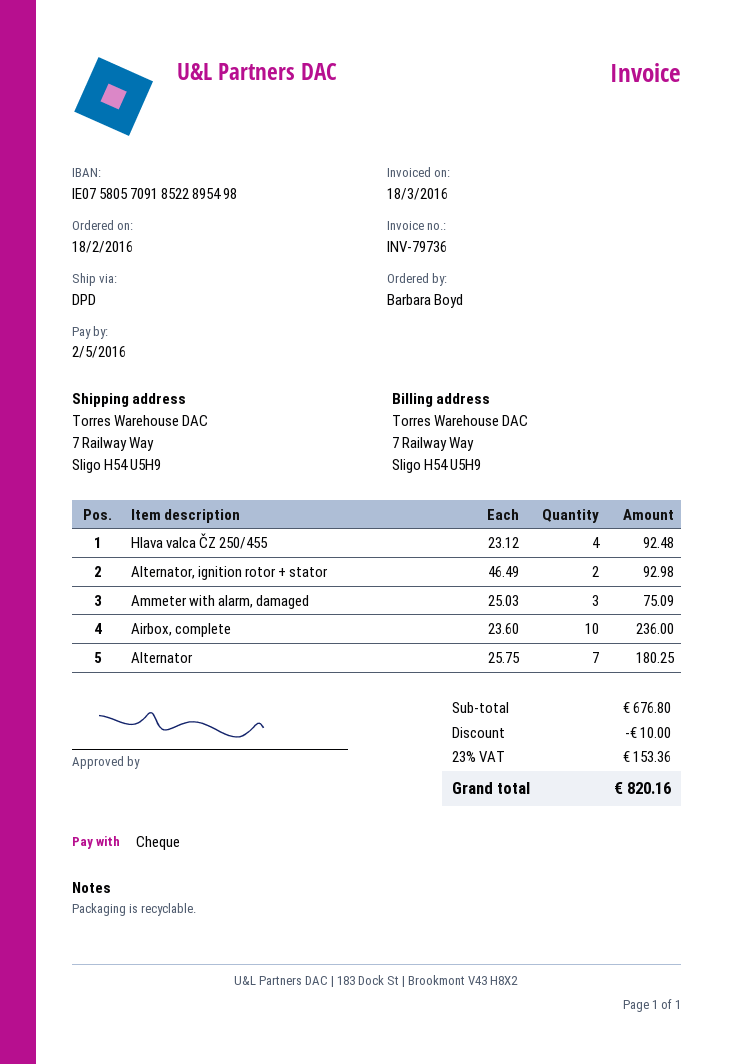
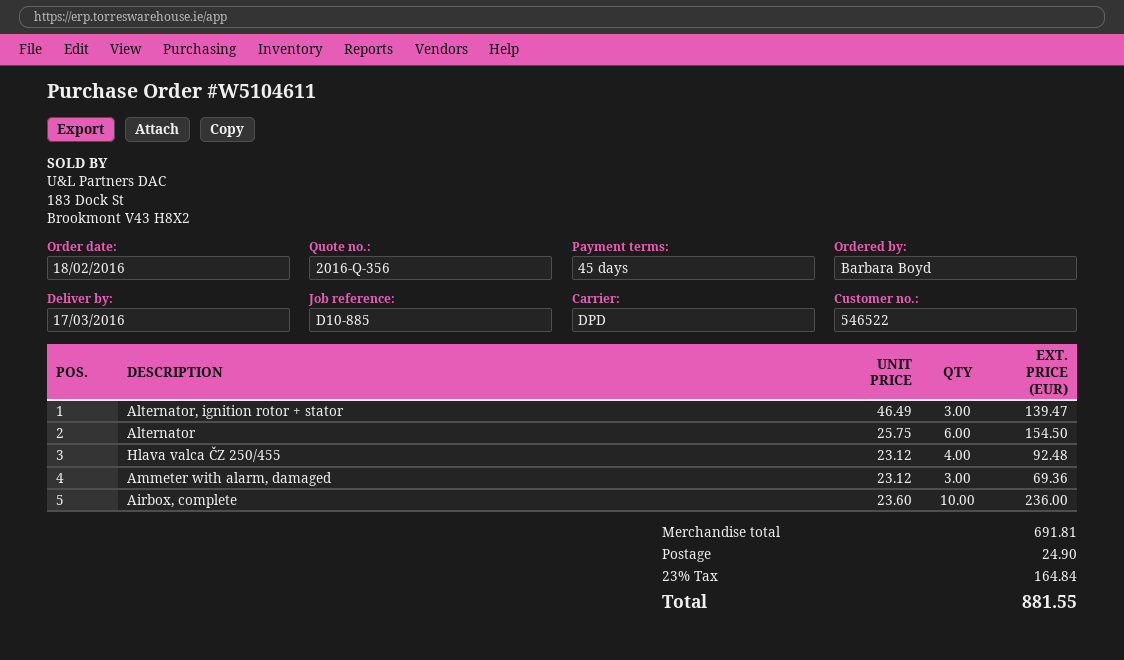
Alternator, ignition rotor + stator: 2 x 46.49 = 92.98 -> 3 x 46.49 = 139.47
Ammeter with alarm, damaged: 3 x 25.03 = 75.09 -> 3 x 23.12 = 69.36
Alternator: 7 x 25.75 = 180.25 -> 6 x 25.75 = 154.50
subtotal: 676.80 -> 691.81
discount: 10.00 -> none
shipping: none -> 24.90
tax: 23% = 153.36 -> 23% = 164.84
total: 820.16 -> 881.55

